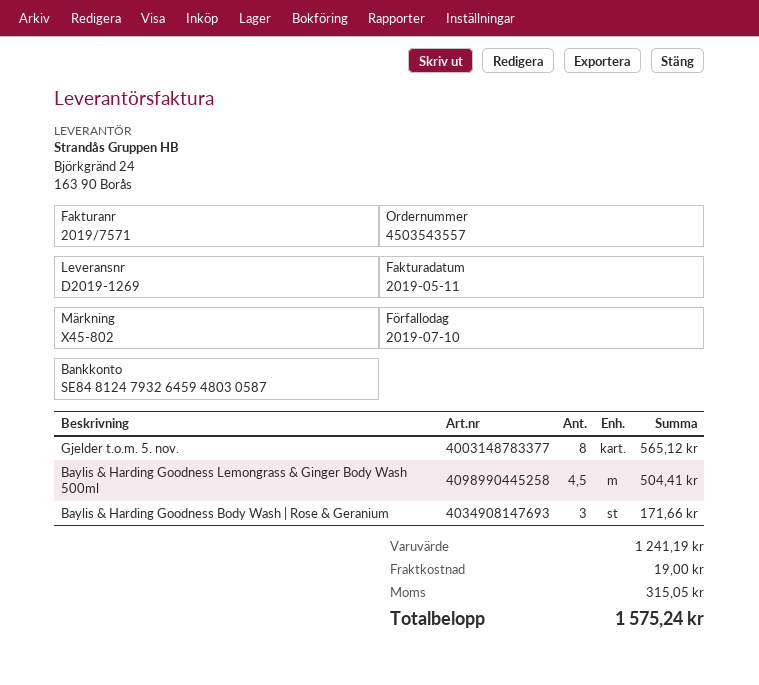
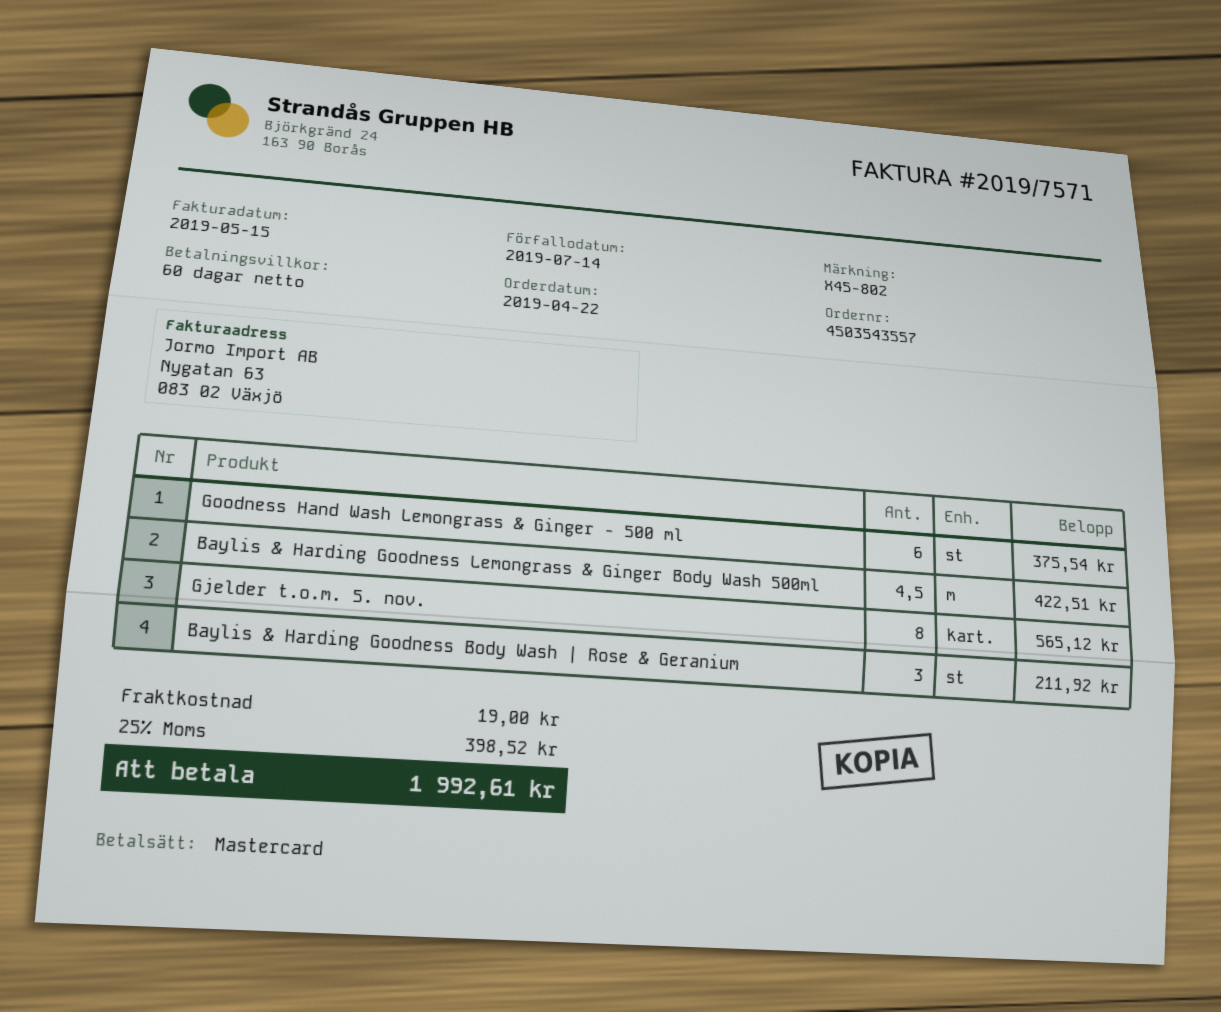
invoice date: 2019-05-11 -> 2019-05-15
due date: 2019-07-10 -> 2019-07-14
Baylis & Harding Goodness Lemongrass & Ginger Body Wash 500ml: 4.5 for 504.41 -> 4.5 for 422.51
Baylis & Harding Goodness Body Wash | Rose & Geranium: 3 for 171.66 -> 3 for 211.92
Goodness Hand Wash Lemongrass & Ginger - 500 ml: none -> 6 for 375.54
tax: 315.05 -> 398.52
total: 1575.24 -> 1992.61

